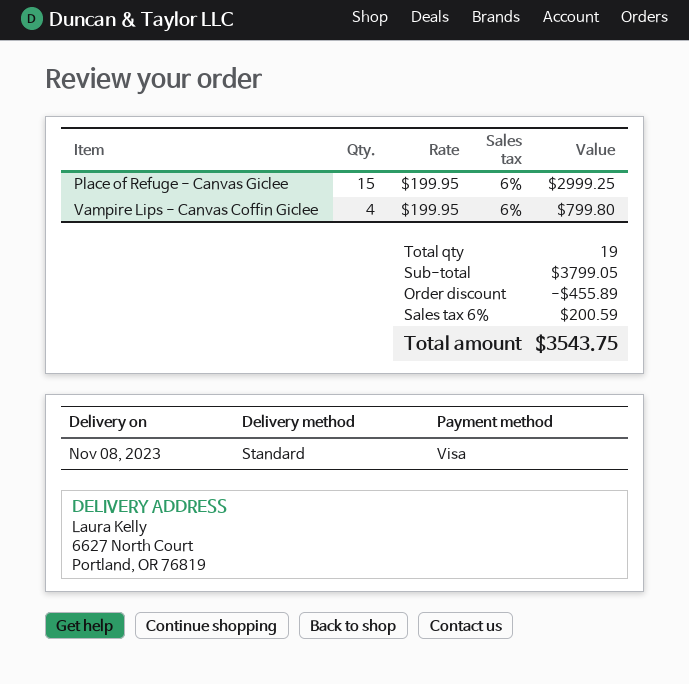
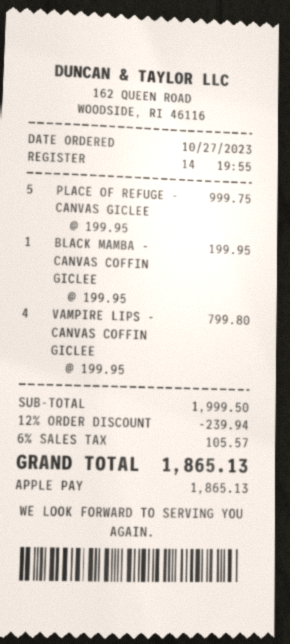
payment method: Visa -> Apple Pay
Place of Refuge - Canvas Giclee: 15 x 199.95 = 2999.25 -> 5 x 199.95 = 999.75
BLACK MAMBA - CANVAS COFFIN GICLEE: none -> 1 x 199.95 = 199.95
subtotal: 3799.05 -> 1999.50
discount: 455.89 -> 239.94
tax: 6% = 200.59 -> 6% = 105.57
total: 3543.75 -> 1865.13

